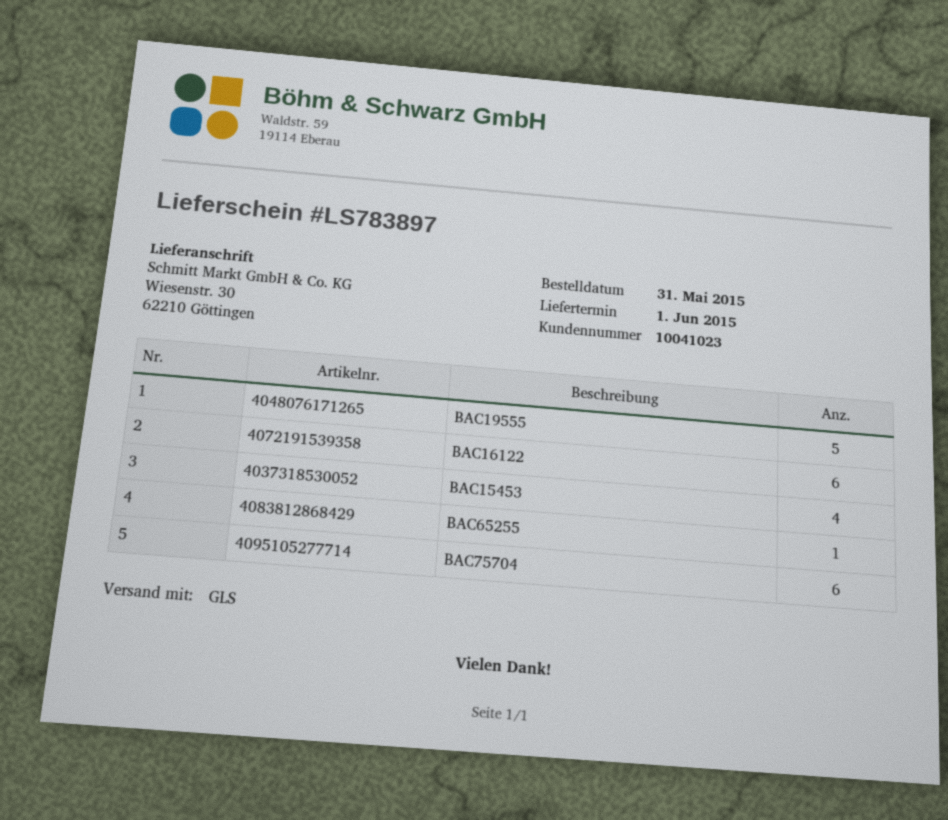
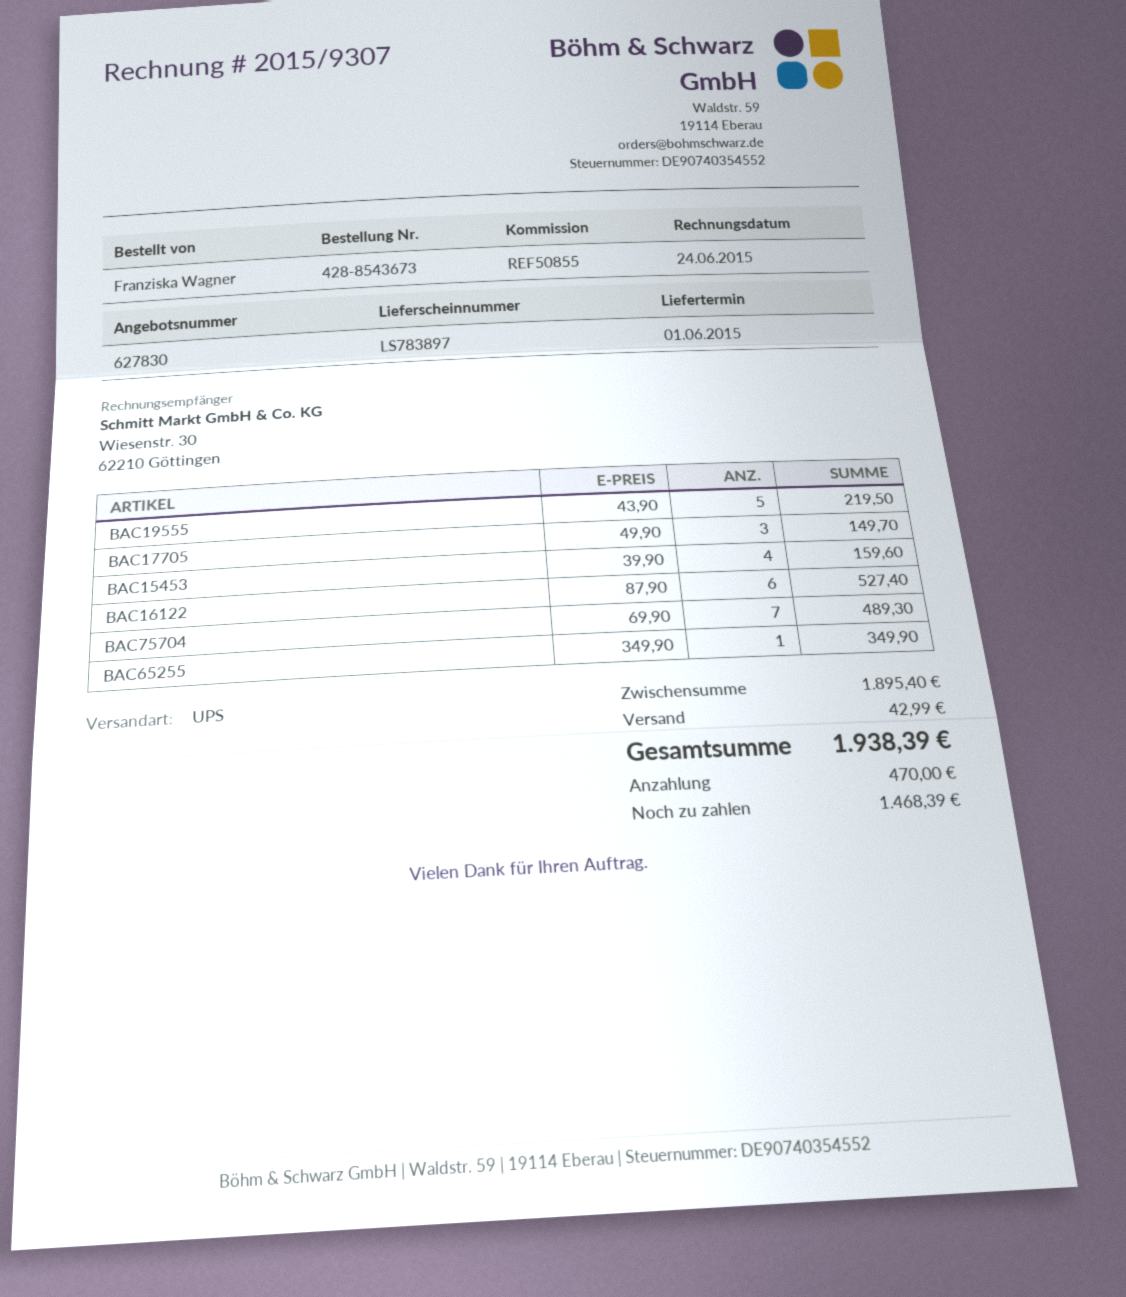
shipping method: GLS -> UPS
BAC75704: 6 -> 7
BAC17705: none -> 3

